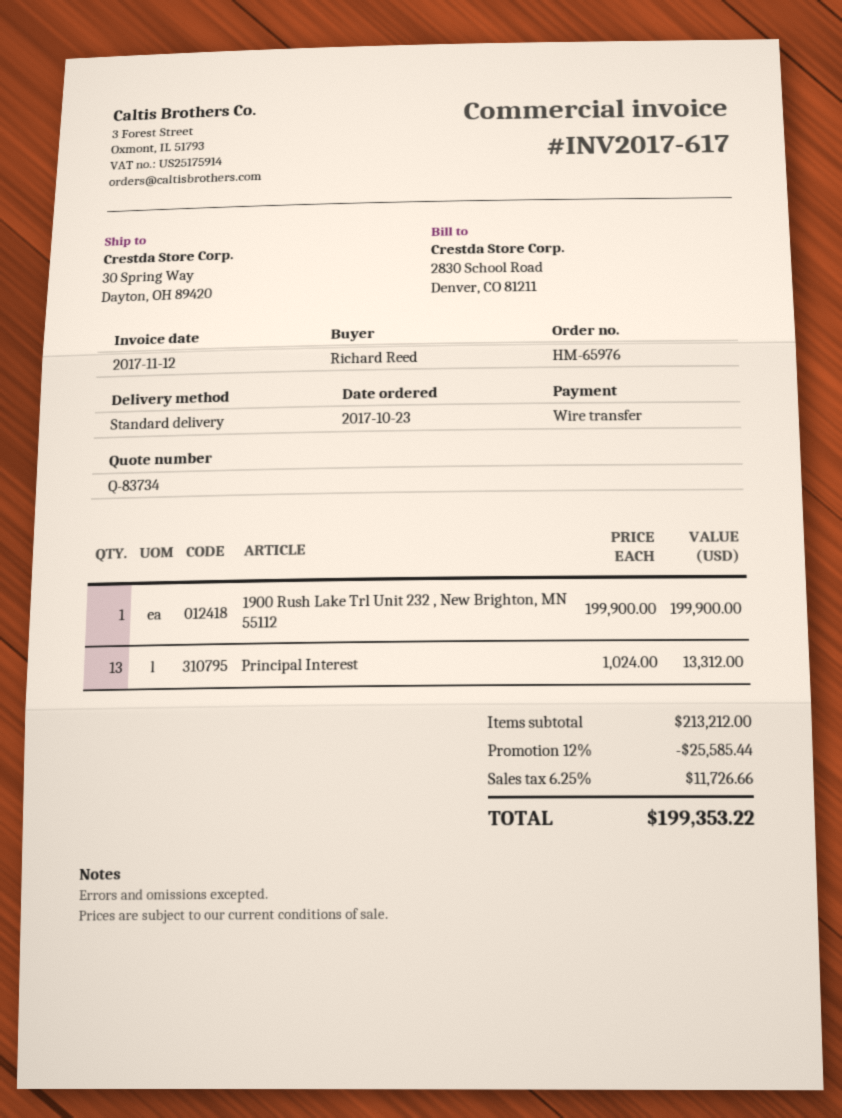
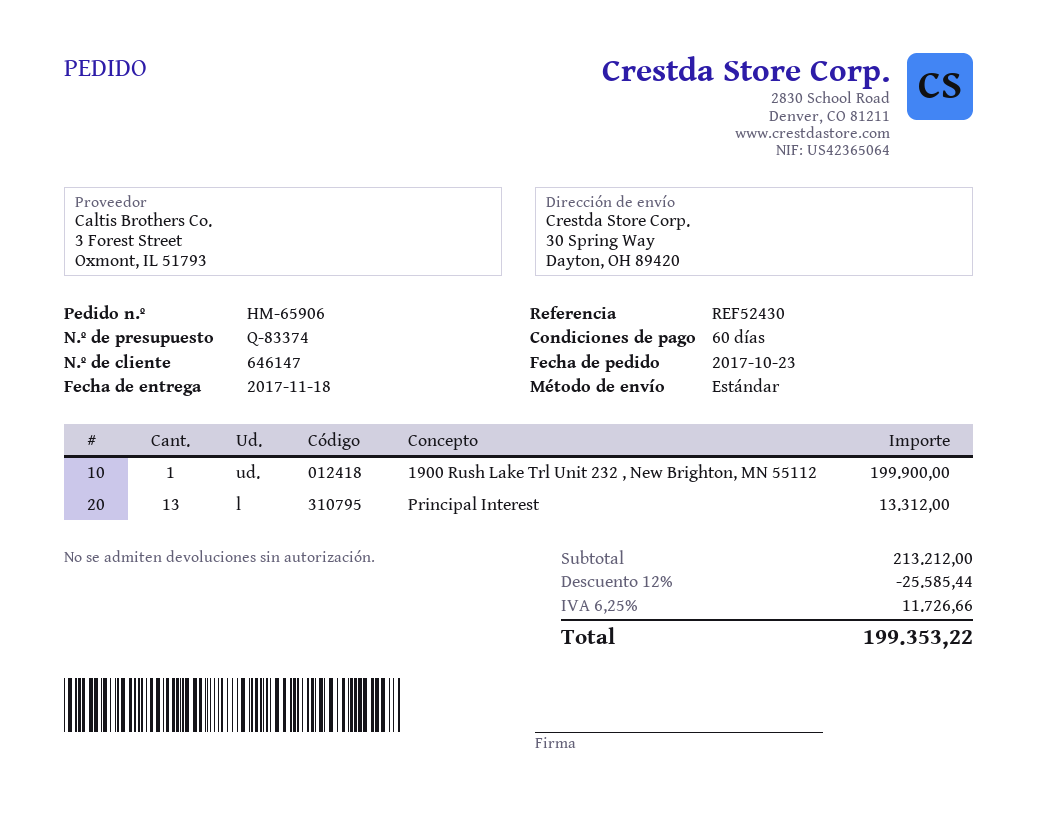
quote number: Q-83734 -> Q-83374
order number: HM-65976 -> HM-65906

